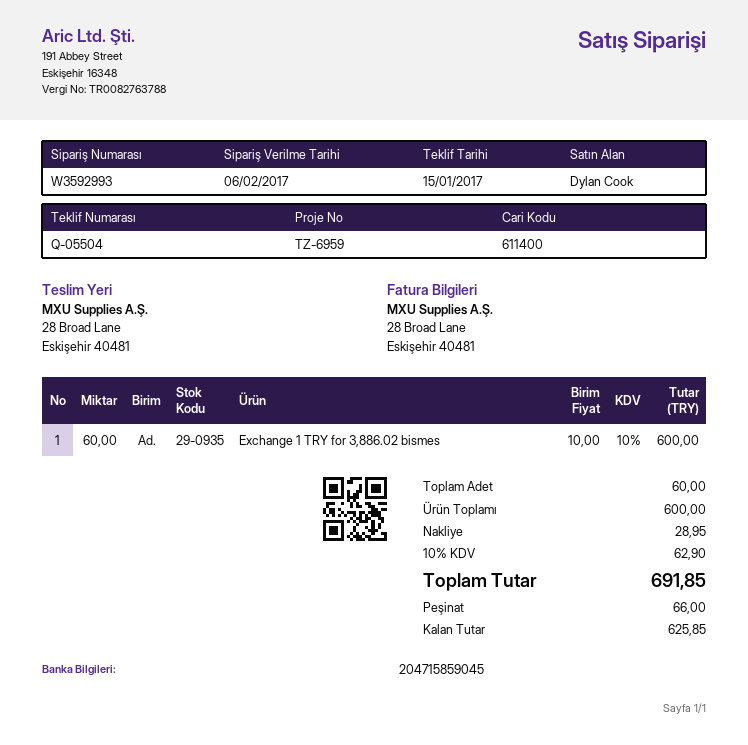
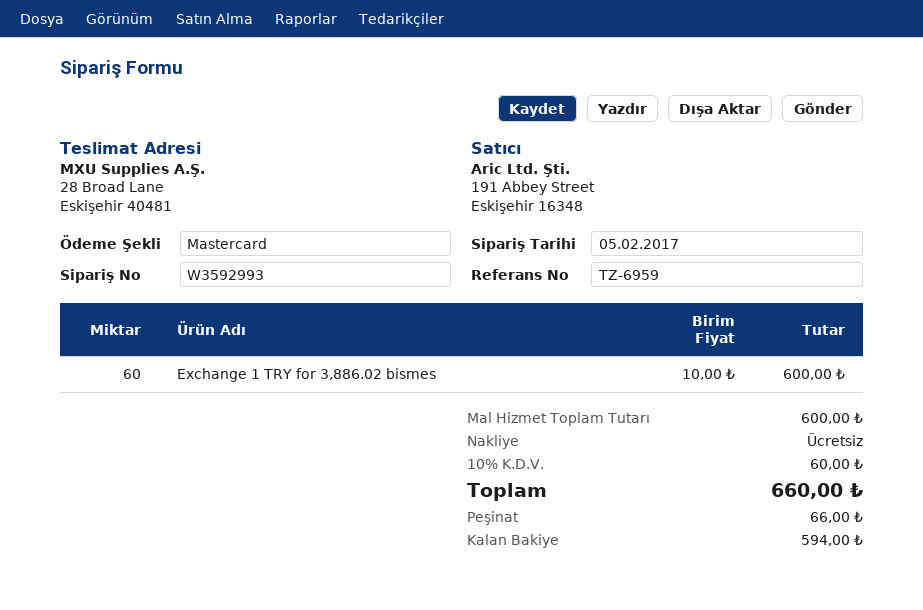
order date: 2017-02-06 -> 2017-02-05
shipping: 28.95 -> 0.00
tax: 10% = 62.90 -> 10% = 60.00
total: 691.85 -> 660.00
balance: 625.85 -> 594.00

